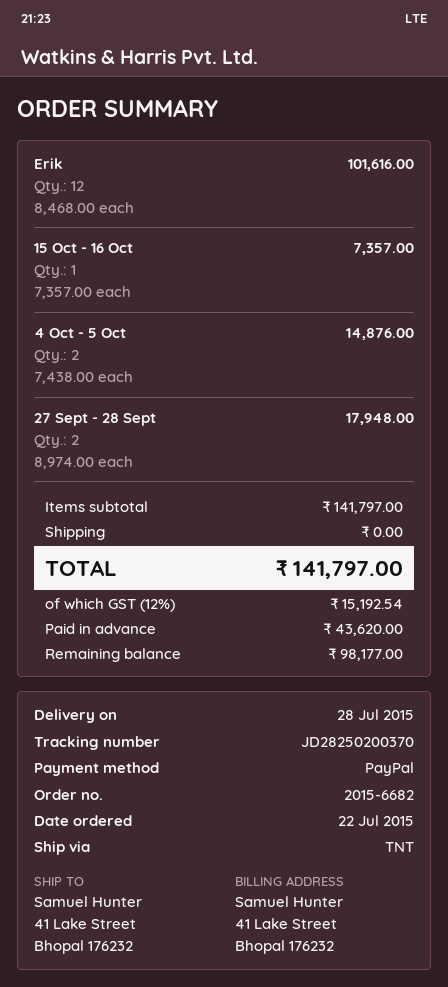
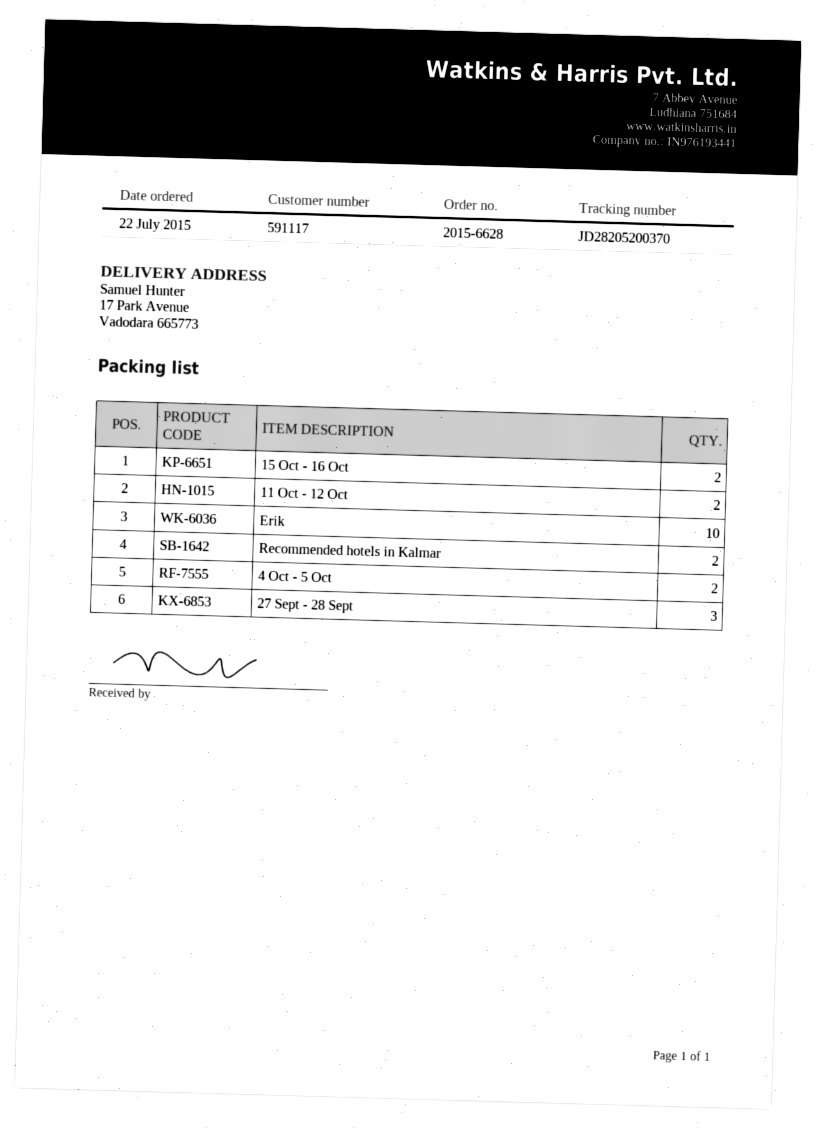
order number: 2015-6682 -> 2015-6628
tracking number: JD28250200370 -> JD28205200370
ship to: 41 Lake Street, Bhopal 176232 -> 17 Park Avenue, Vadodara 665773
Erik: 12 -> 10
15 Oct - 16 Oct: 1 -> 2
27 Sept - 28 Sept: 2 -> 3
11 Oct - 12 Oct: none -> 2
Recommended hotels in Kalmar: none -> 2

